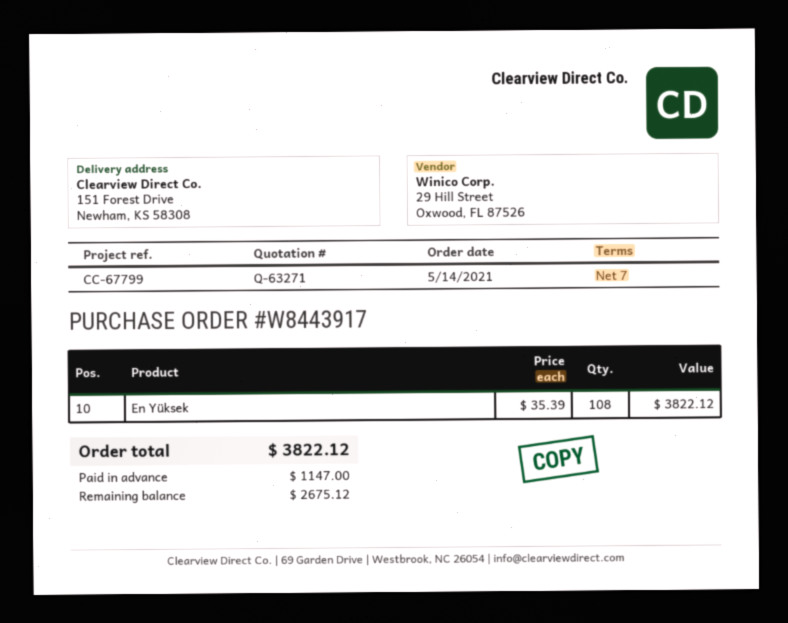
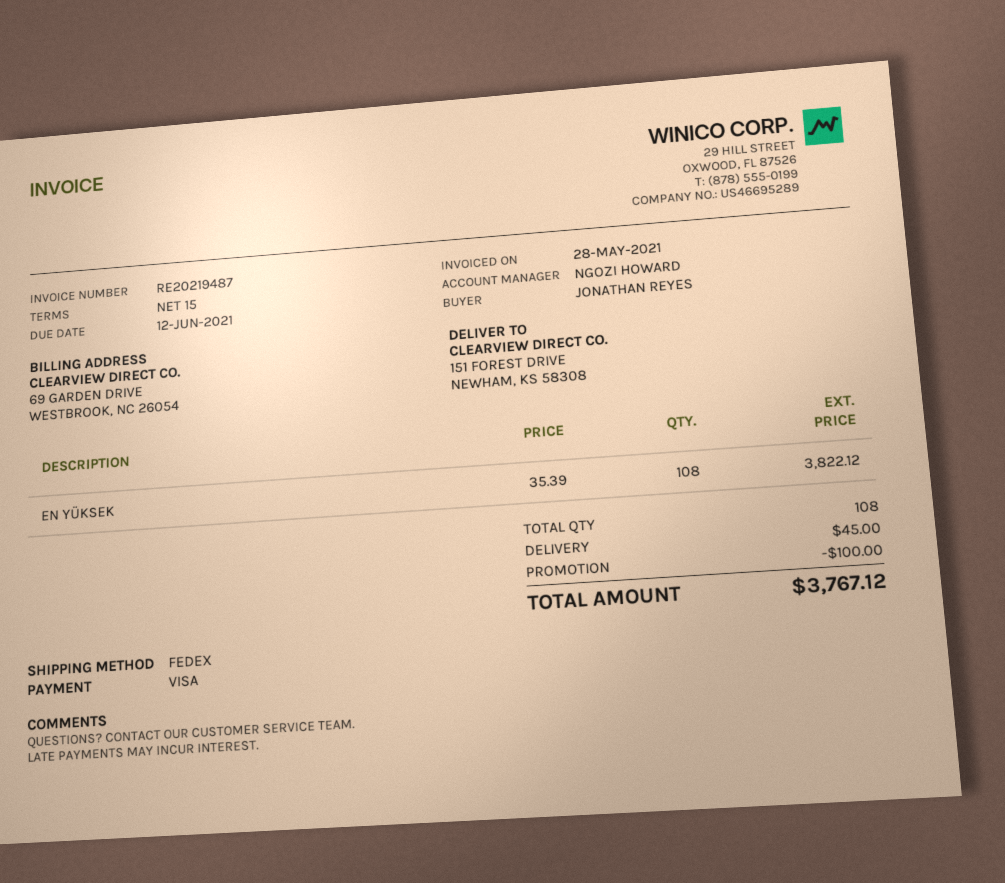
payment terms: 7 days -> 15 days
discount: none -> 100.00
shipping: none -> 45.00
total: 3822.12 -> 3767.12

